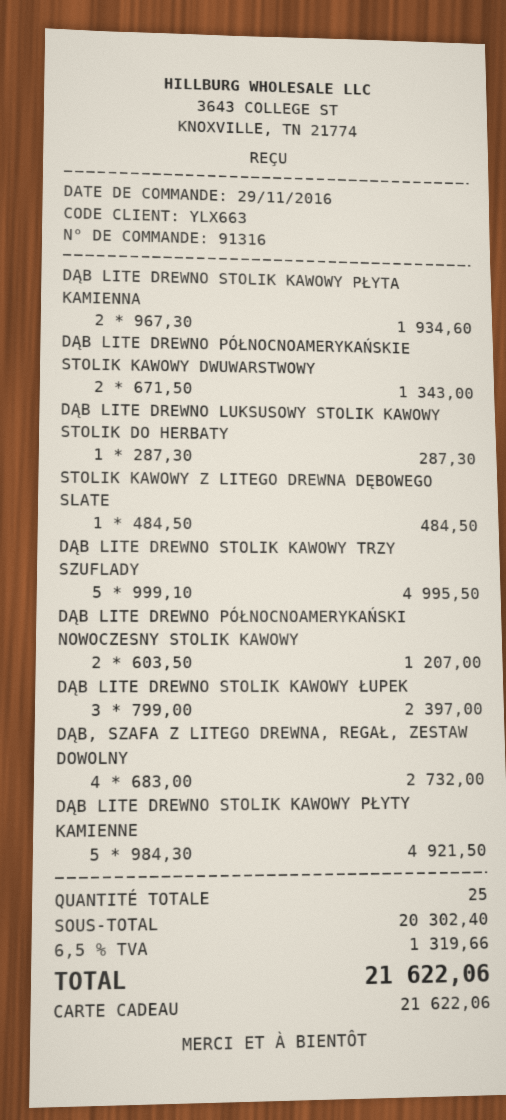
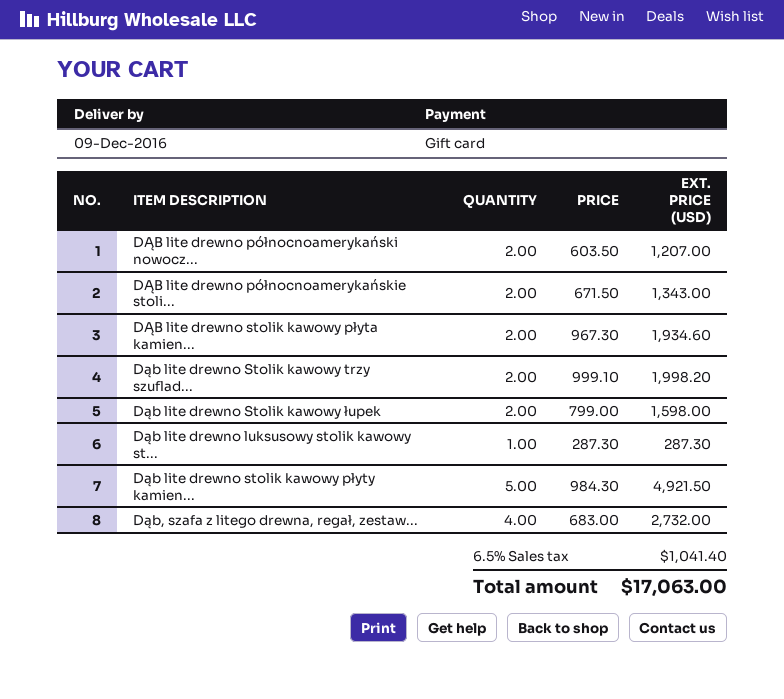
STOLIK KAWOWY Z LITEGO DREWNA DĘBOWEGO SLATE: 1 x 484.50 = 484.50 -> none
DĄB LITE DREWNO STOLIK KAWOWY TRZY SZUFLADY: 5 x 999.10 = 4995.50 -> 2 x 999.10 = 1998.20
DĄB LITE DREWNO STOLIK KAWOWY ŁUPEK: 3 x 799.00 = 2397.00 -> 2 x 799.00 = 1598.00
tax: 6.5% = 1319.66 -> 6.5% = 1041.40
total: 21622.06 -> 17063.00

